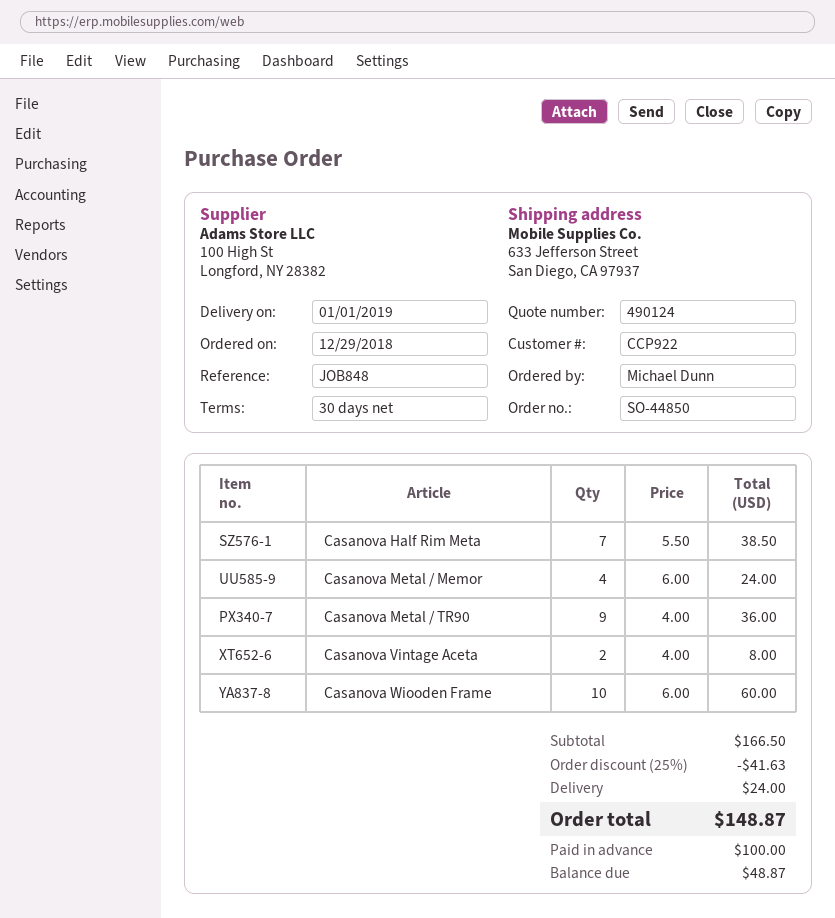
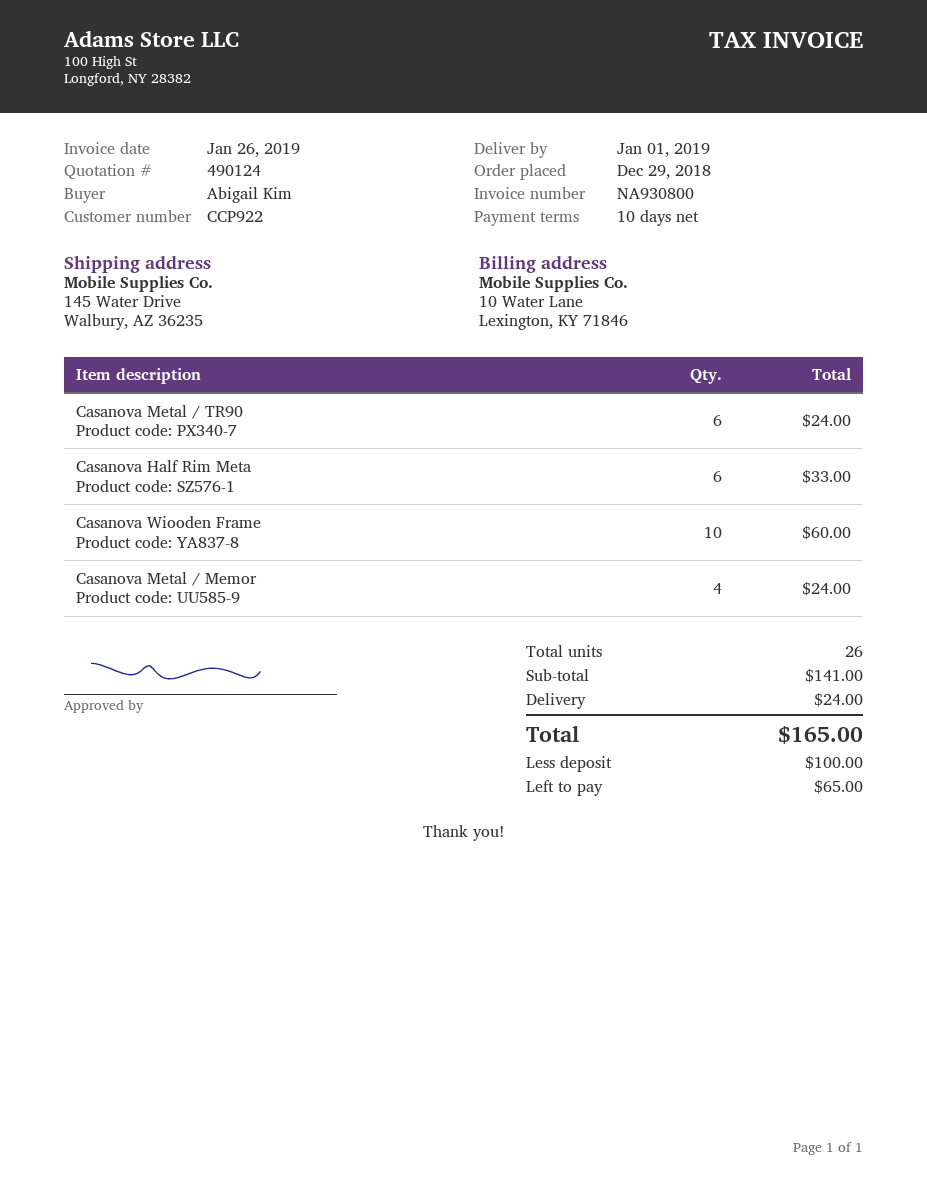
payment terms: 30 days -> 10 days
ordered by: Michael Dunn -> Abigail Kim
ship to: 633 Jefferson Street, San Diego, CA 97937 -> 145 Water Drive, Walbury, AZ 36235
Casanova Half Rim Meta: 7 for 38.50 -> 6 for 33.00
Casanova Metal / TR90: 9 for 36.00 -> 6 for 24.00
Casanova Vintage Aceta: 2 for 8.00 -> none
subtotal: 166.50 -> 141.00
discount: 25% = 41.63 -> none
total: 148.87 -> 165.00
balance: 48.87 -> 65.00

